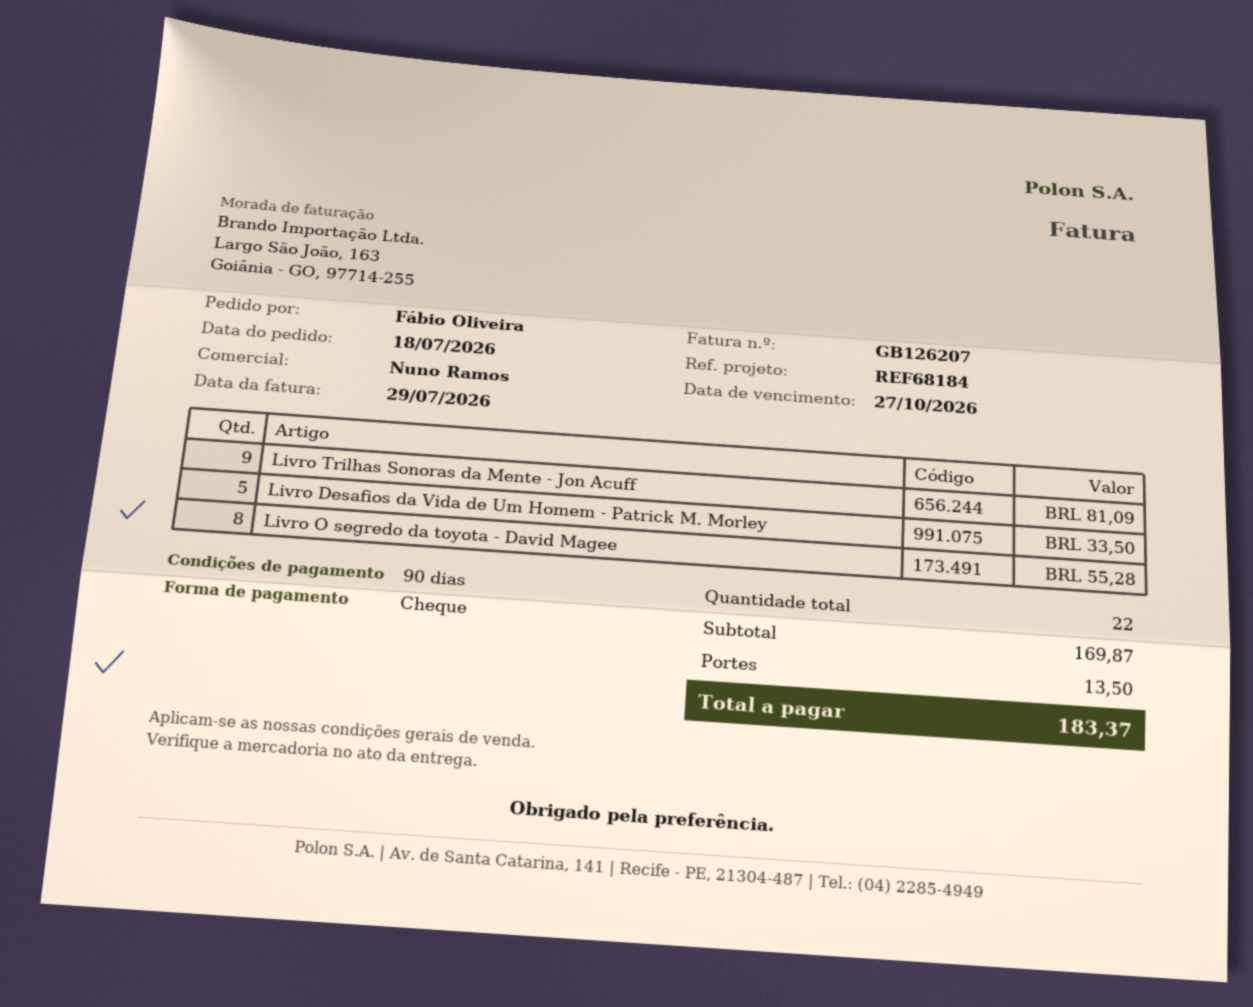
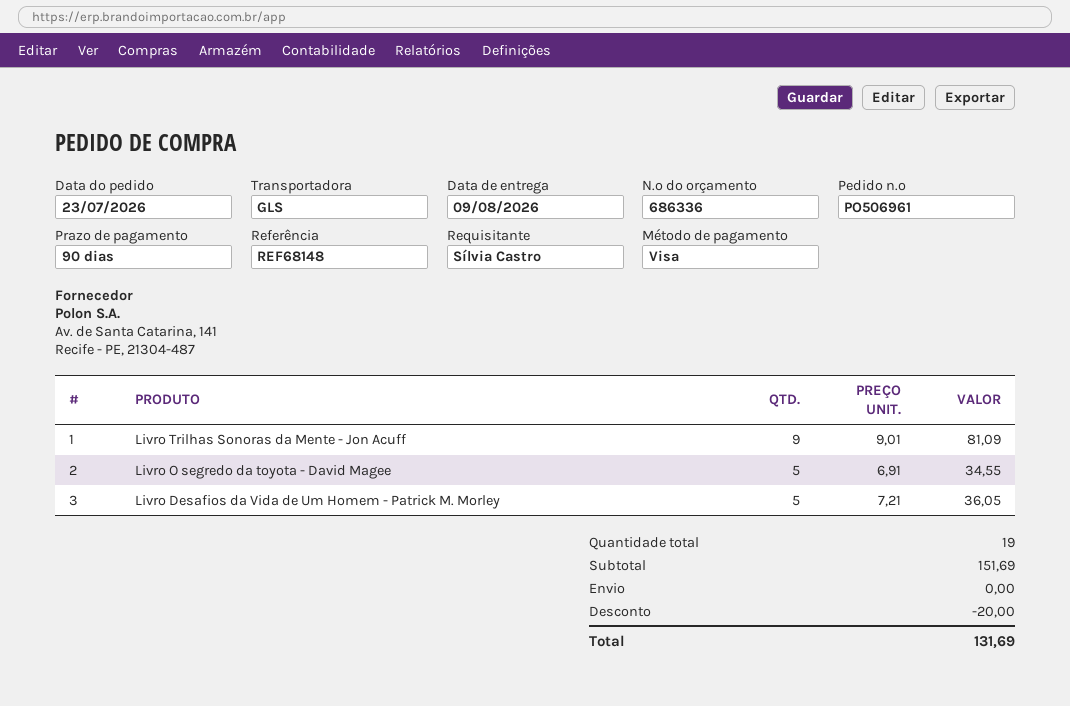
order date: 2026-07-18 -> 2026-07-23
reference: REF68184 -> REF68148
ordered by: Fábio Oliveira -> Sílvia Castro
payment method: cheque -> Visa
Livro Desafios da Vida de Um Homem - Patrick M. Morley: 5 for 33.50 -> 5 for 36.05
Livro O segredo da toyota - David Magee: 8 for 55.28 -> 5 for 34.55
total quantity: 22 -> 19
subtotal: 169.87 -> 151.69
discount: none -> 20.00
shipping: 13.50 -> 0.00
total: 183.37 -> 131.69

